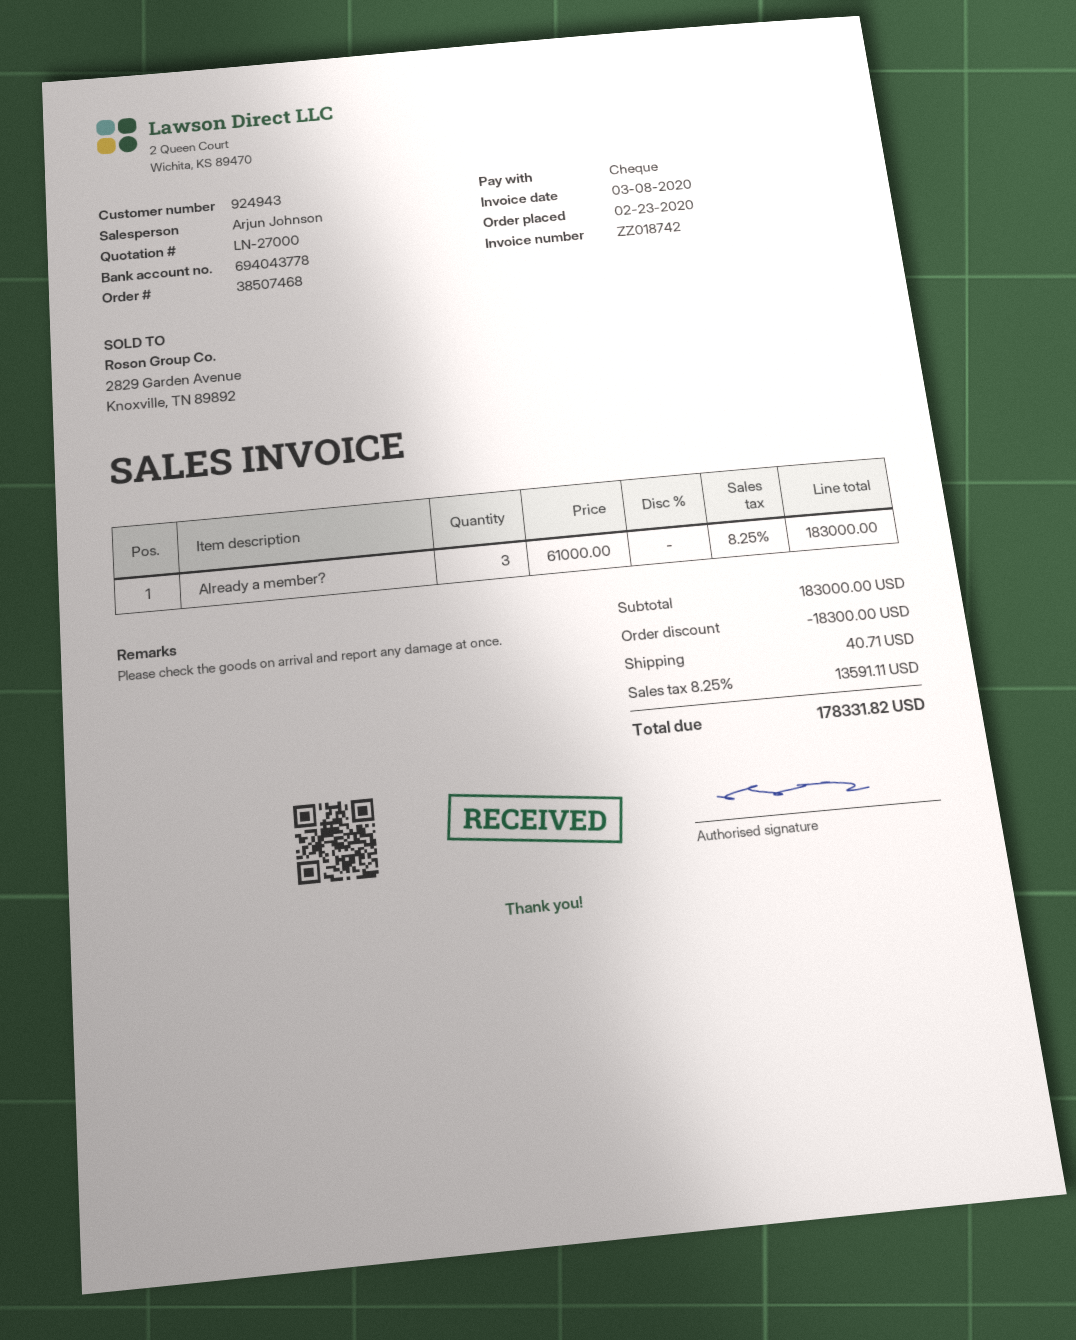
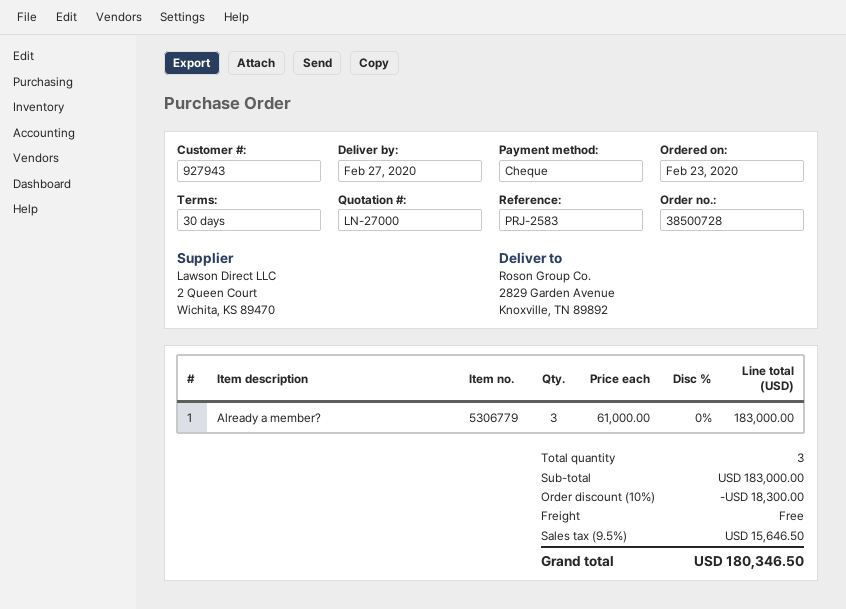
order number: 38507468 -> 38500728
customer number: 924943 -> 927943
shipping: 40.71 -> 0.00
tax: 8.25% = 13591.11 -> 9.5% = 15646.50
total: 178331.82 -> 180346.50

